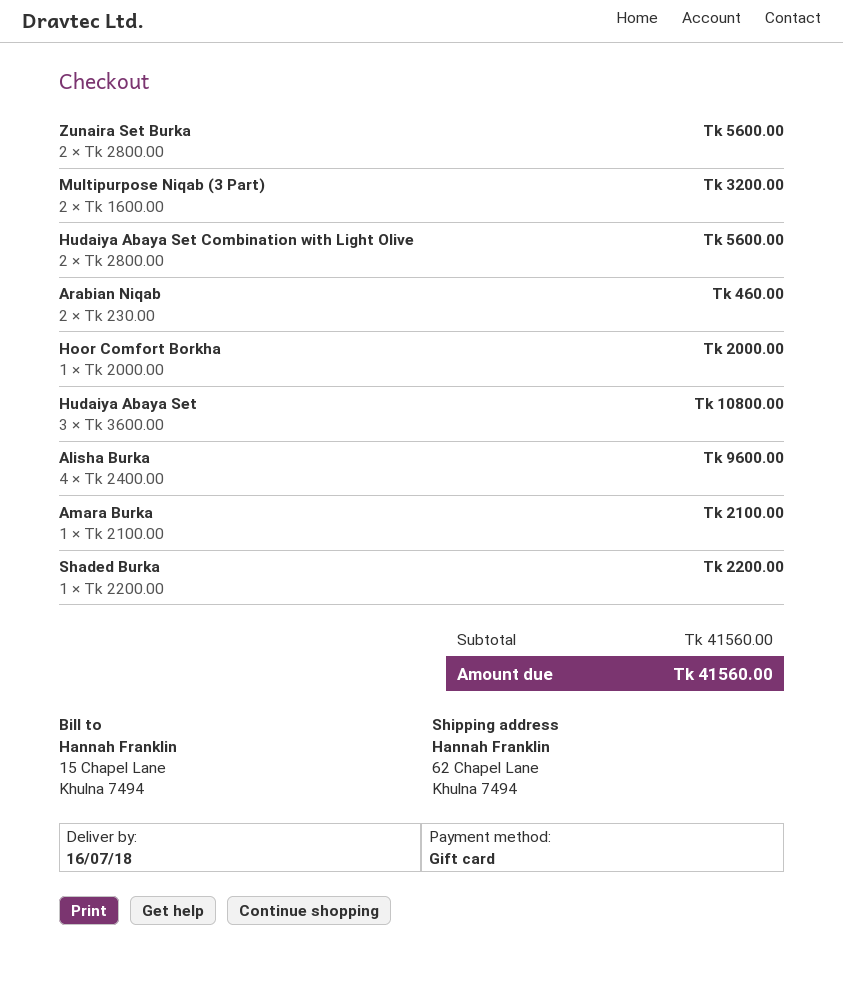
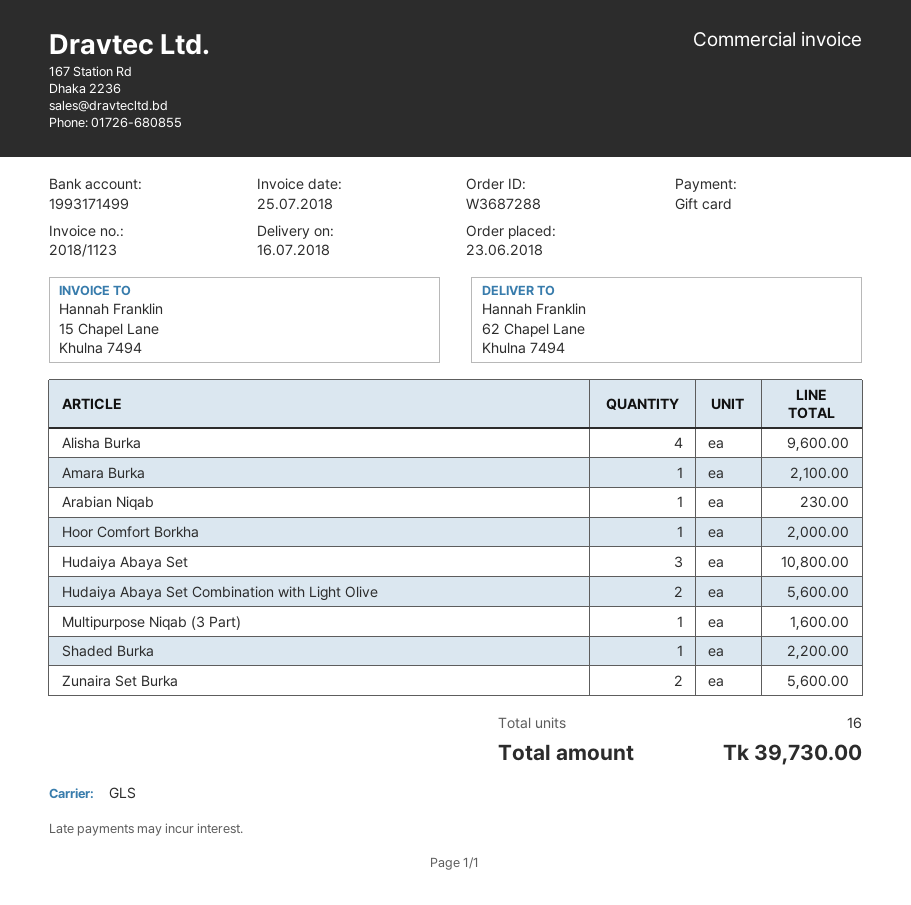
Multipurpose Niqab (3 Part): 2 for 3200.00 -> 1 for 1600.00
Arabian Niqab: 2 for 460.00 -> 1 for 230.00
total: 41560.00 -> 39730.00

